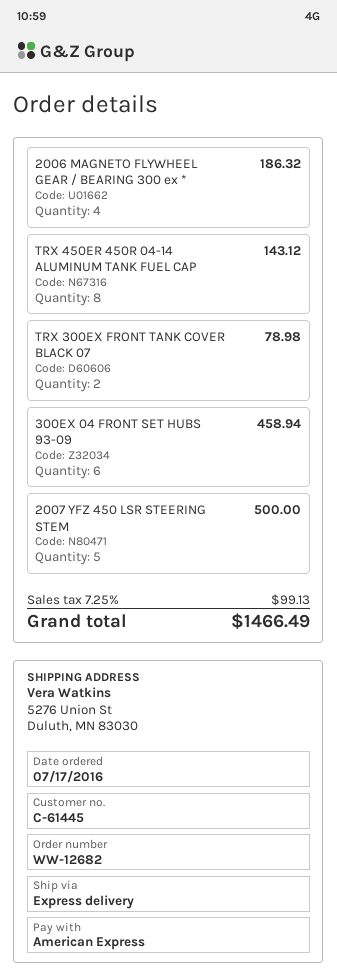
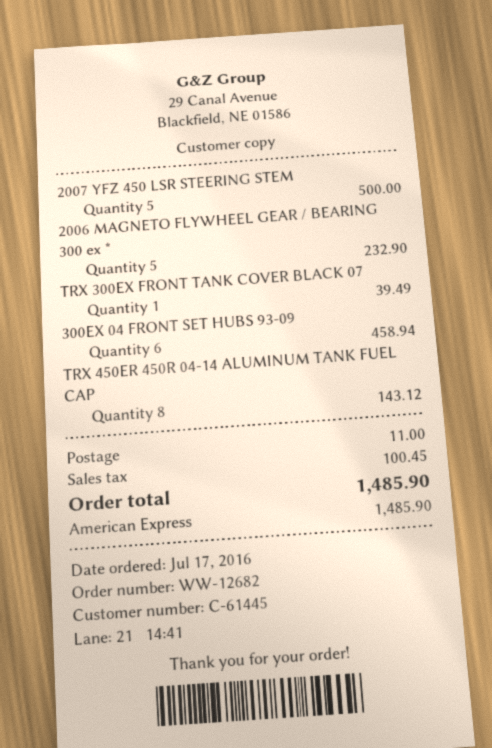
2006 MAGNETO FLYWHEEL GEAR / BEARING 300 ex *: 4 for 186.32 -> 5 for 232.90
TRX 300EX FRONT TANK COVER BLACK 07: 2 for 78.98 -> 1 for 39.49
shipping: none -> 11.00
tax: 99.13 -> 100.45
total: 1466.49 -> 1485.90

